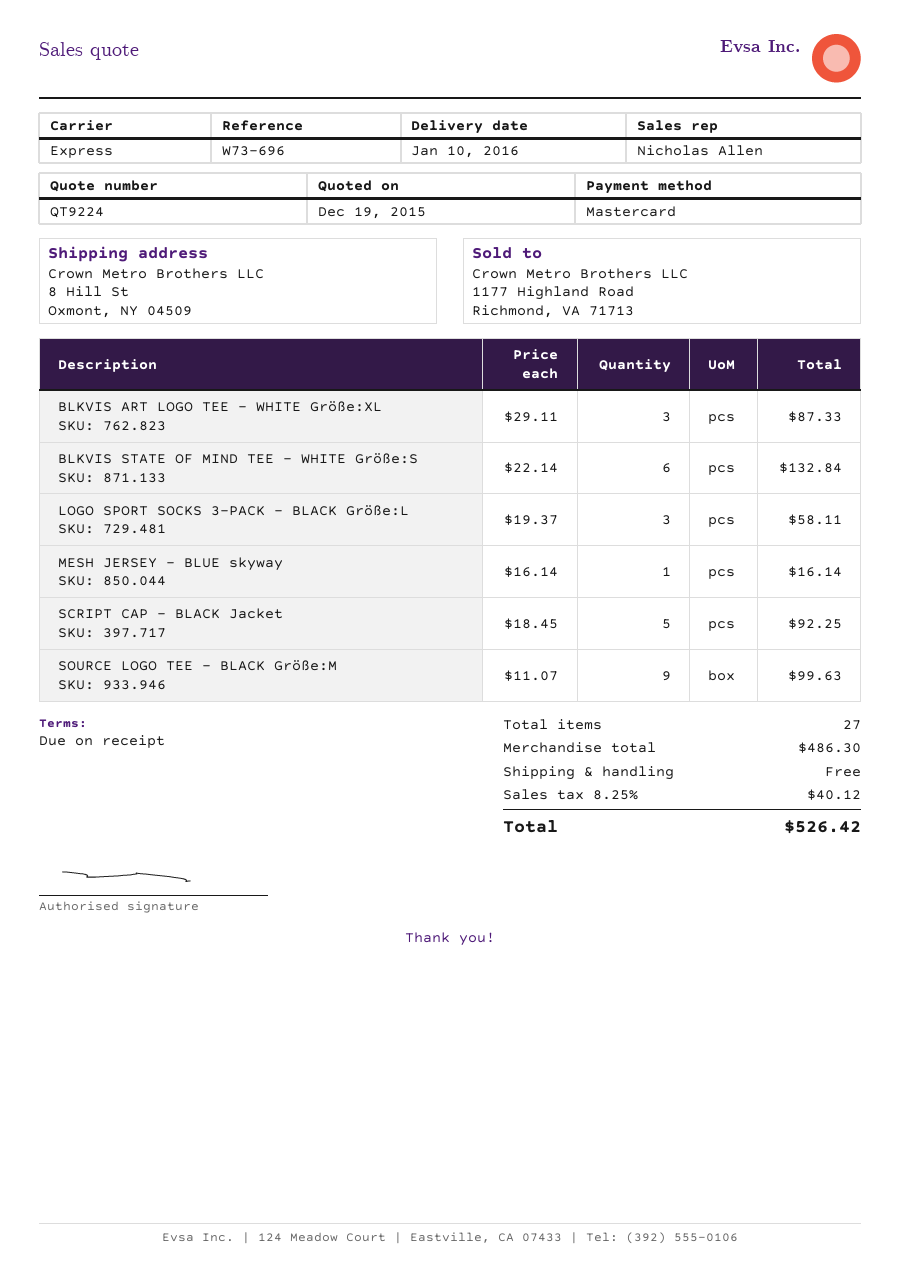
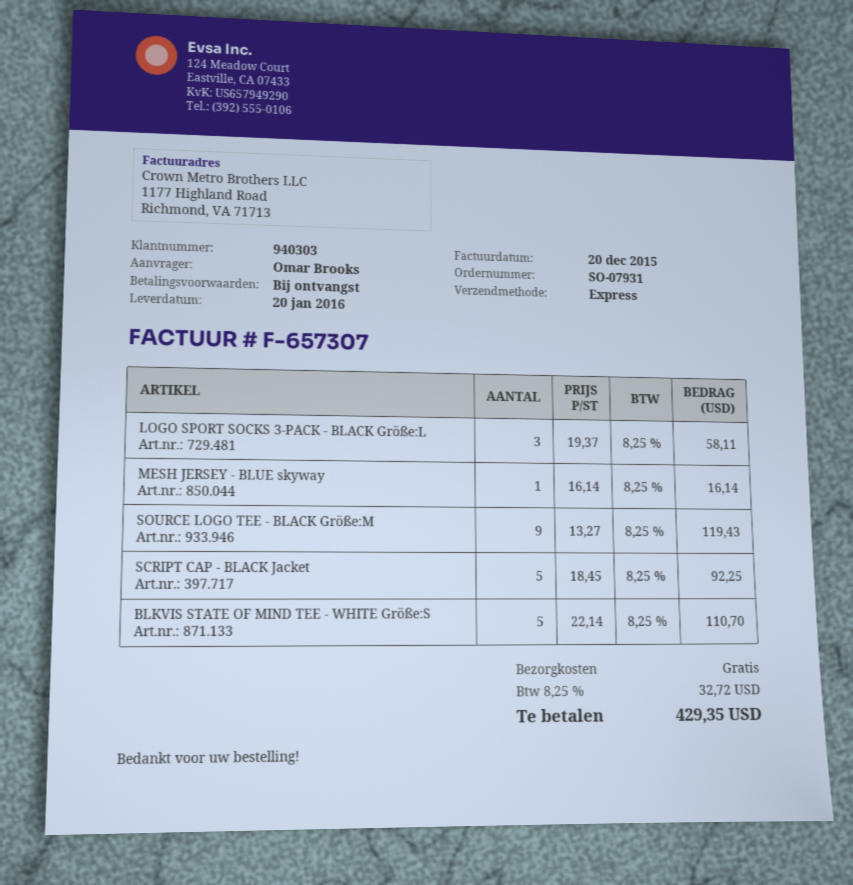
delivery date: 2016-01-10 -> 2016-01-20
BLKVIS ART LOGO TEE - WHITE Größe:XL: 3 x 29.11 = 87.33 -> none
BLKVIS STATE OF MIND TEE - WHITE Größe:S: 6 x 22.14 = 132.84 -> 5 x 22.14 = 110.70
SOURCE LOGO TEE - BLACK Größe:M: 9 x 11.07 = 99.63 -> 9 x 13.27 = 119.43
tax: 8.25% = 40.12 -> 8.25% = 32.72
total: 526.42 -> 429.35

